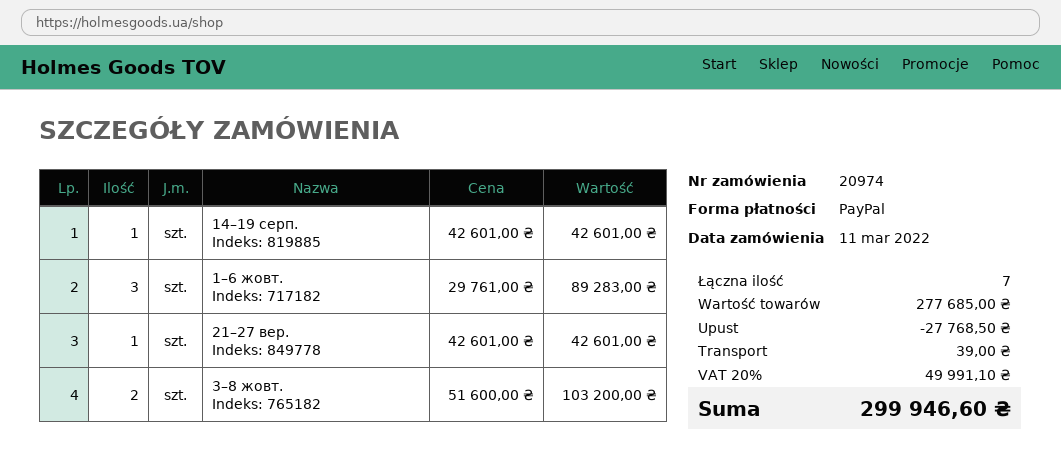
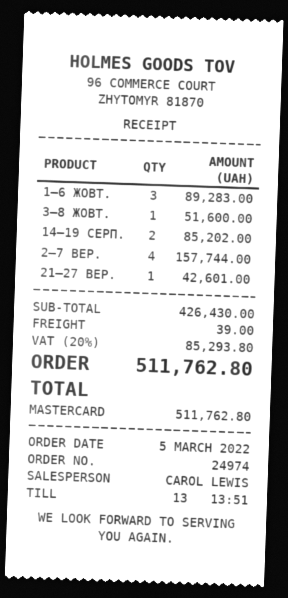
order number: 20974 -> 24974
order date: 2022-03-11 -> 2022-03-05
payment method: PayPal -> Mastercard
14–19 серп.: 1 for 42601.00 -> 2 for 85202.00
3–8 жовт.: 2 for 103200.00 -> 1 for 51600.00
2–7 ВЕР.: none -> 4 for 157744.00
subtotal: 277685.00 -> 426430.00
discount: 27768.50 -> none
tax: 20% = 49991.10 -> 20% = 85293.80
total: 299946.60 -> 511762.80

